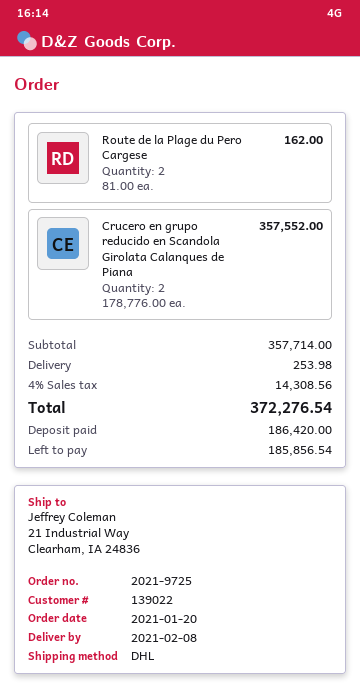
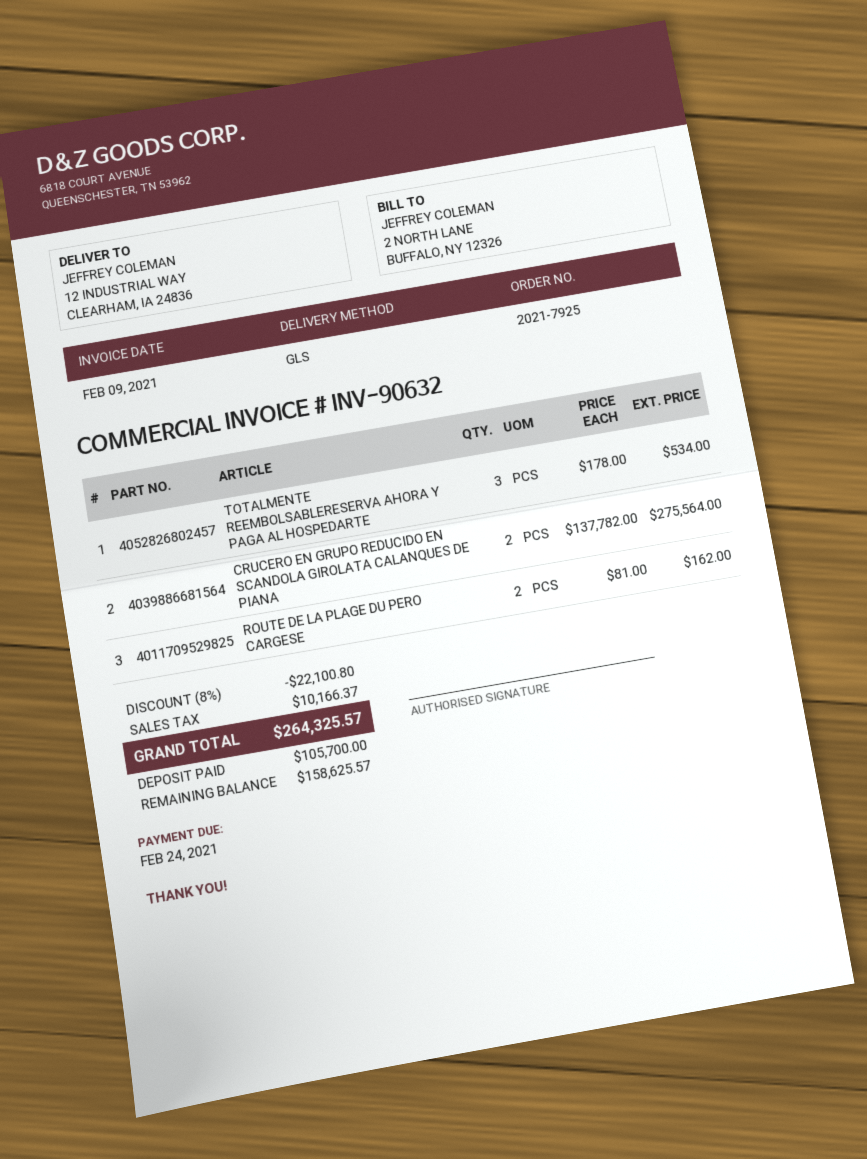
order number: 2021-9725 -> 2021-7925
shipping method: DHL -> GLS
ship to: 21 Industrial Way, Clearham, IA 24836 -> 12 INDUSTRIAL WAY, CLEARHAM, IA 24836
Crucero en grupo reducido en Scandola Girolata Calanques de Piana: 2 x 178776.00 = 357552.00 -> 2 x 137782.00 = 275564.00
TOTALMENTE REEMBOLSABLERESERVA AHORA Y PAGA AL HOSPEDARTE: none -> 3 x 178.00 = 534.00
discount: none -> 8% = 22100.80
shipping: 253.98 -> none
tax: 14308.56 -> 10166.37
total: 372276.54 -> 264325.57
deposit: 186420.00 -> 105700.00
balance: 185856.54 -> 158625.57

